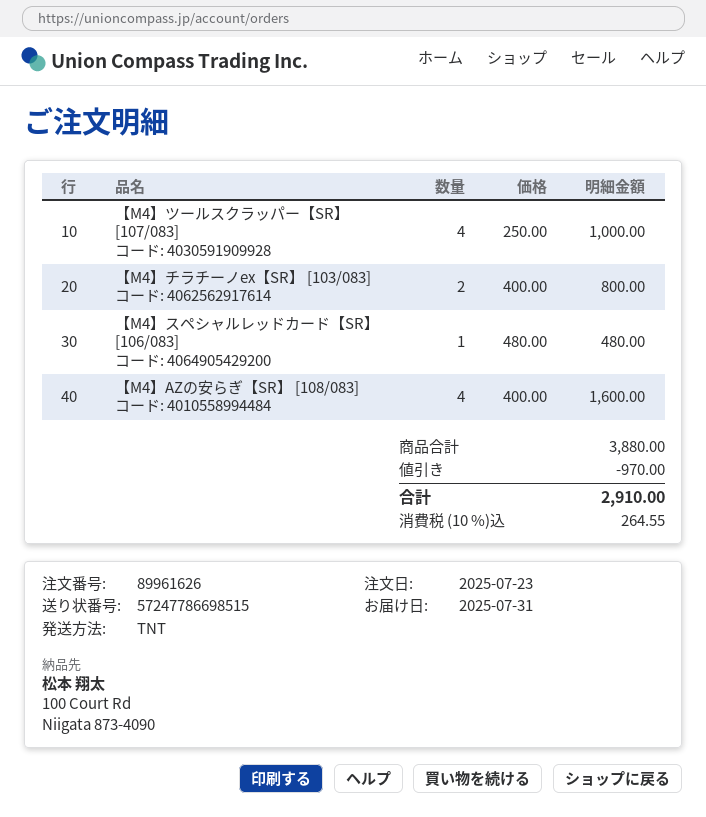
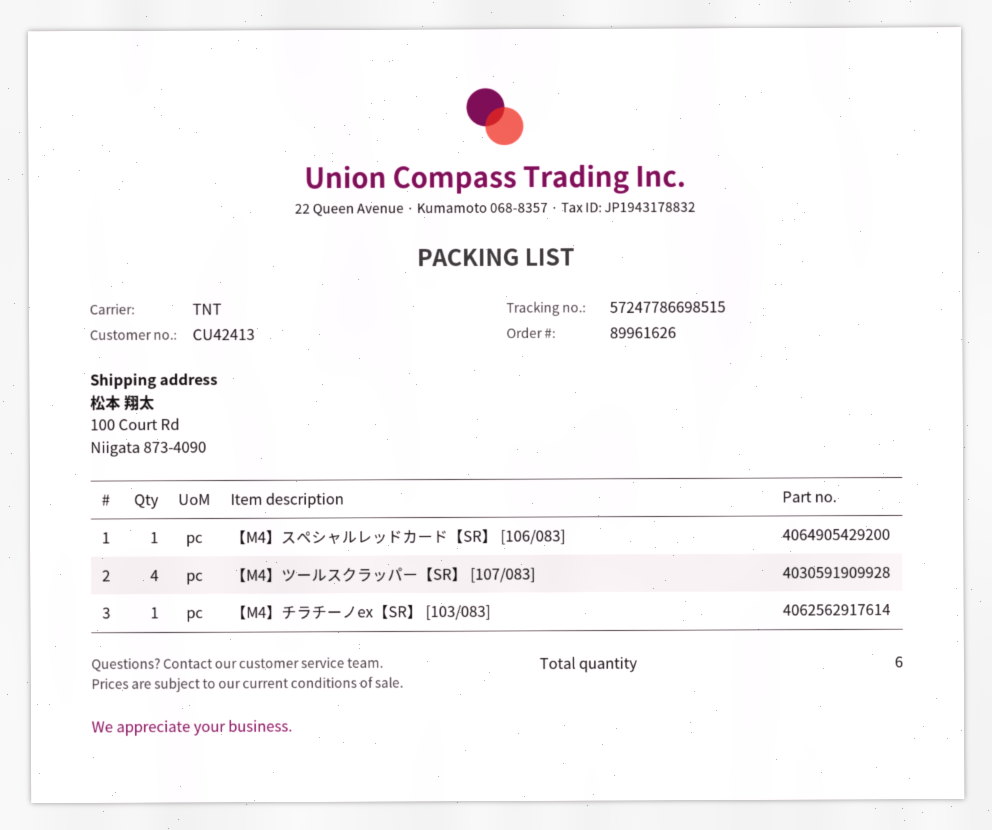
【M4】チラチーノex【SR】 [103/083]: 2 -> 1
【M4】AZの安らぎ【SR】 [108/083]: 4 -> none

